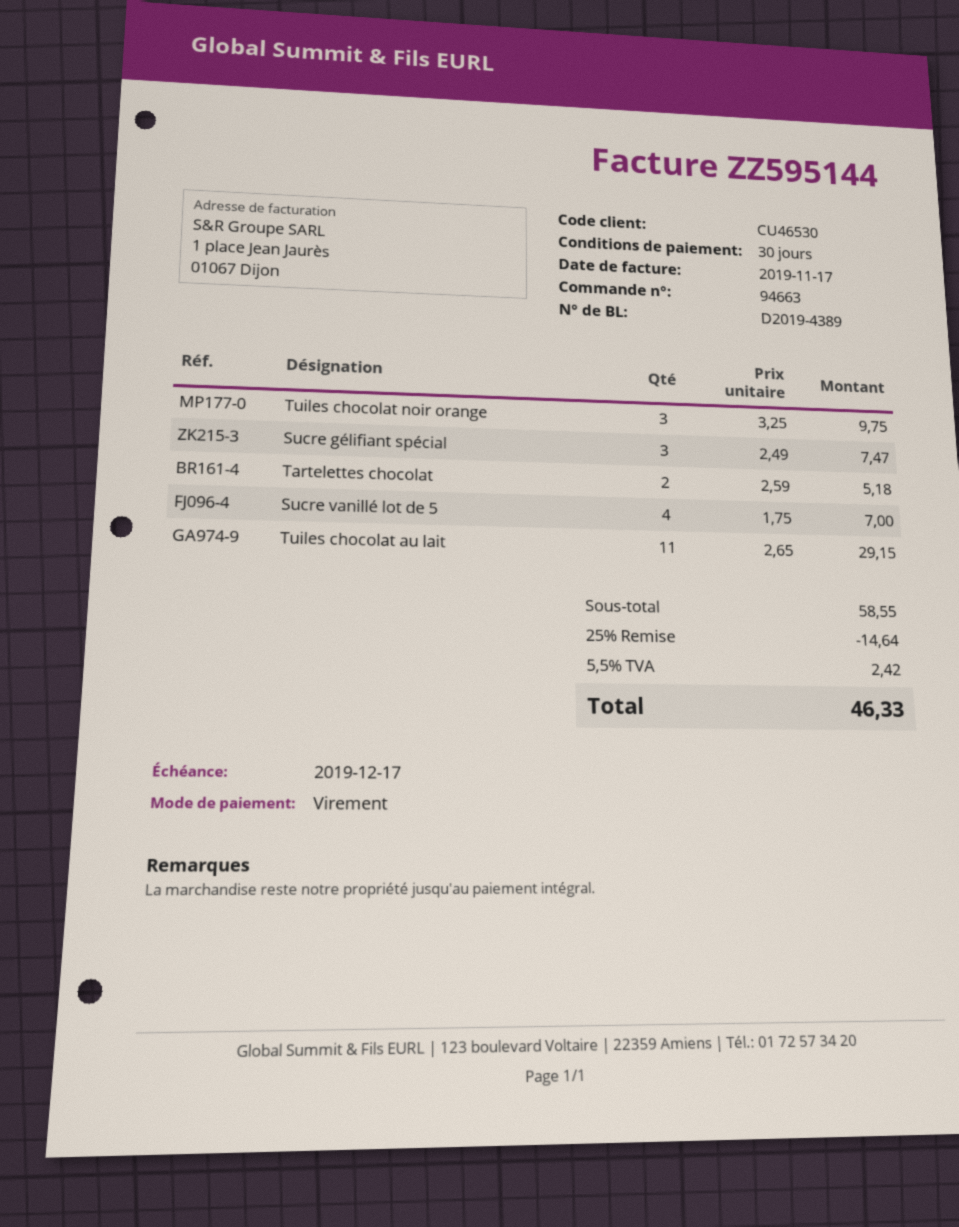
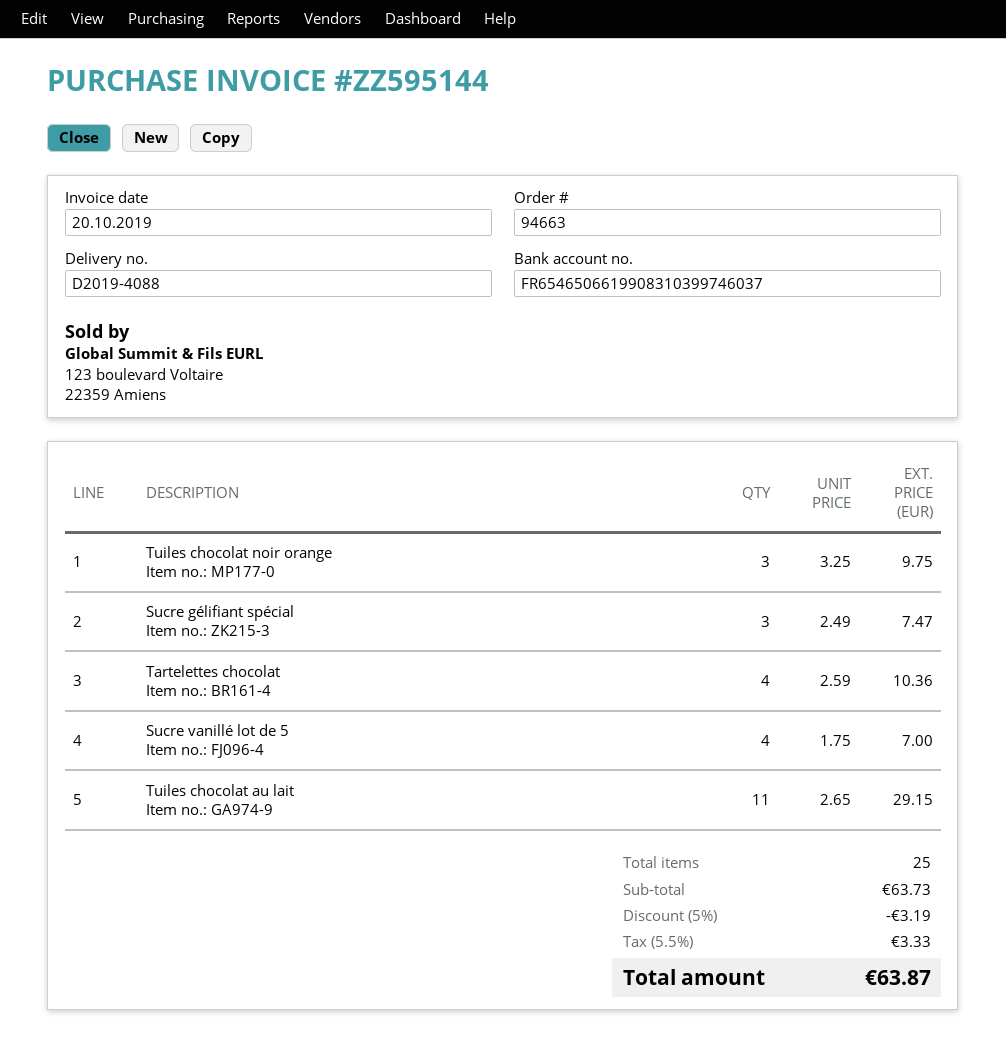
delivery note number: D2019-4389 -> D2019-4088
invoice date: 2019-11-17 -> 2019-10-20
Tartelettes chocolat: 2 x 2.59 = 5.18 -> 4 x 2.59 = 10.36
subtotal: 58.55 -> 63.73
discount: 25% = 14.64 -> 5% = 3.19
tax: 5.5% = 2.42 -> 5.5% = 3.33
total: 46.33 -> 63.87

